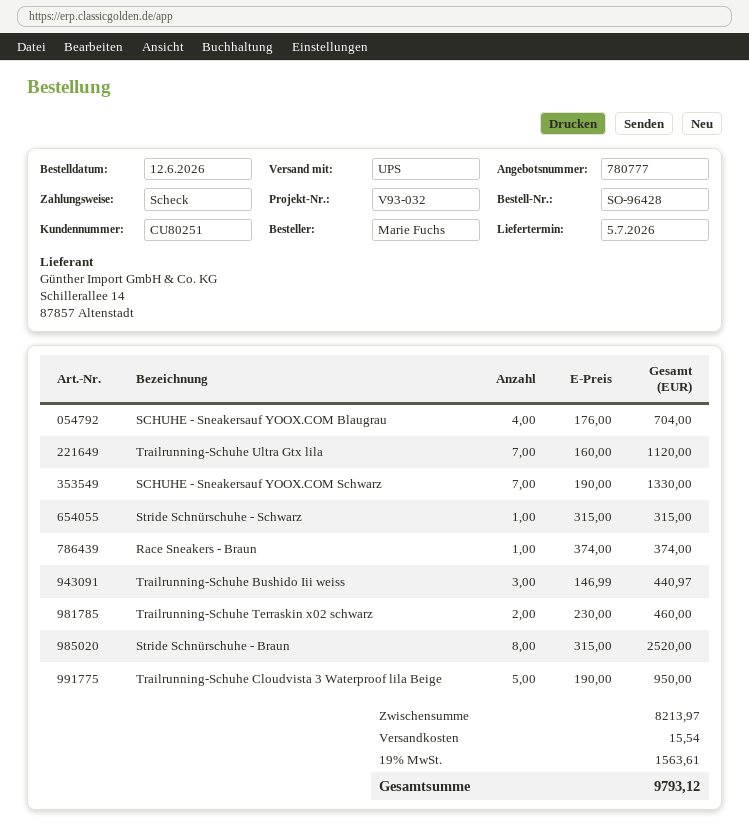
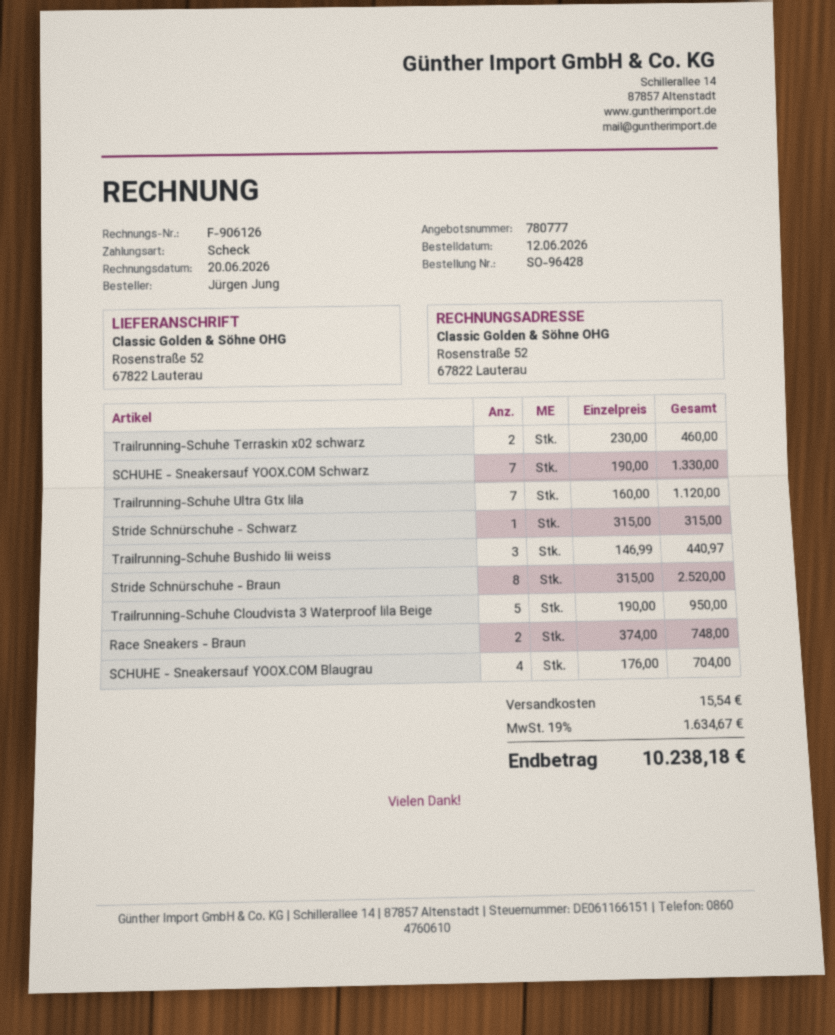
ordered by: Marie Fuchs -> Jürgen Jung
Race Sneakers - Braun: 1 x 374.00 = 374.00 -> 2 x 374.00 = 748.00
tax: 19% = 1563.61 -> 19% = 1634.67
total: 9793.12 -> 10238.18

